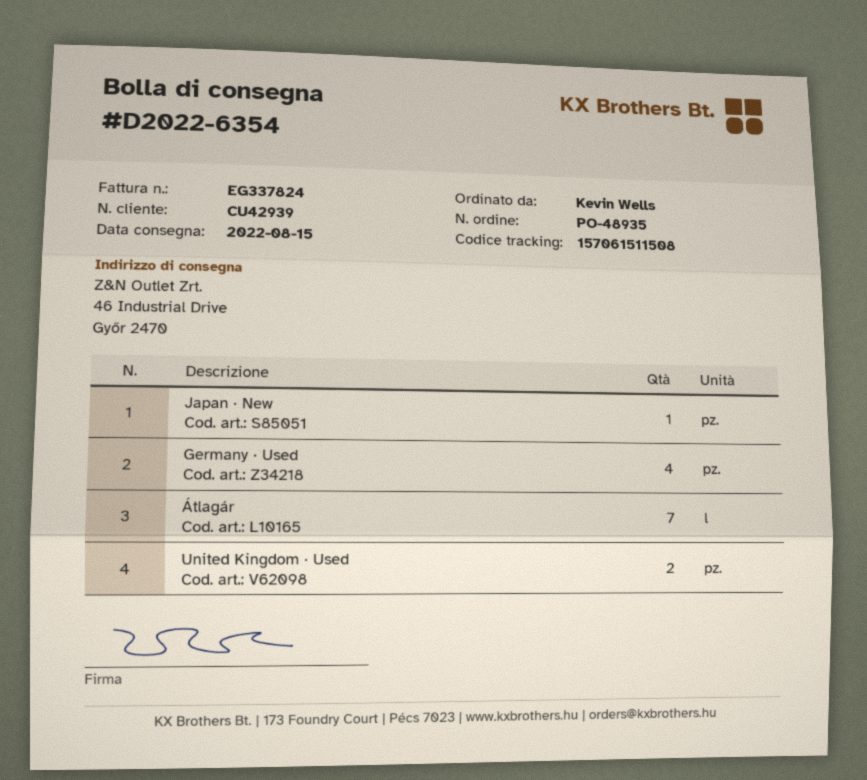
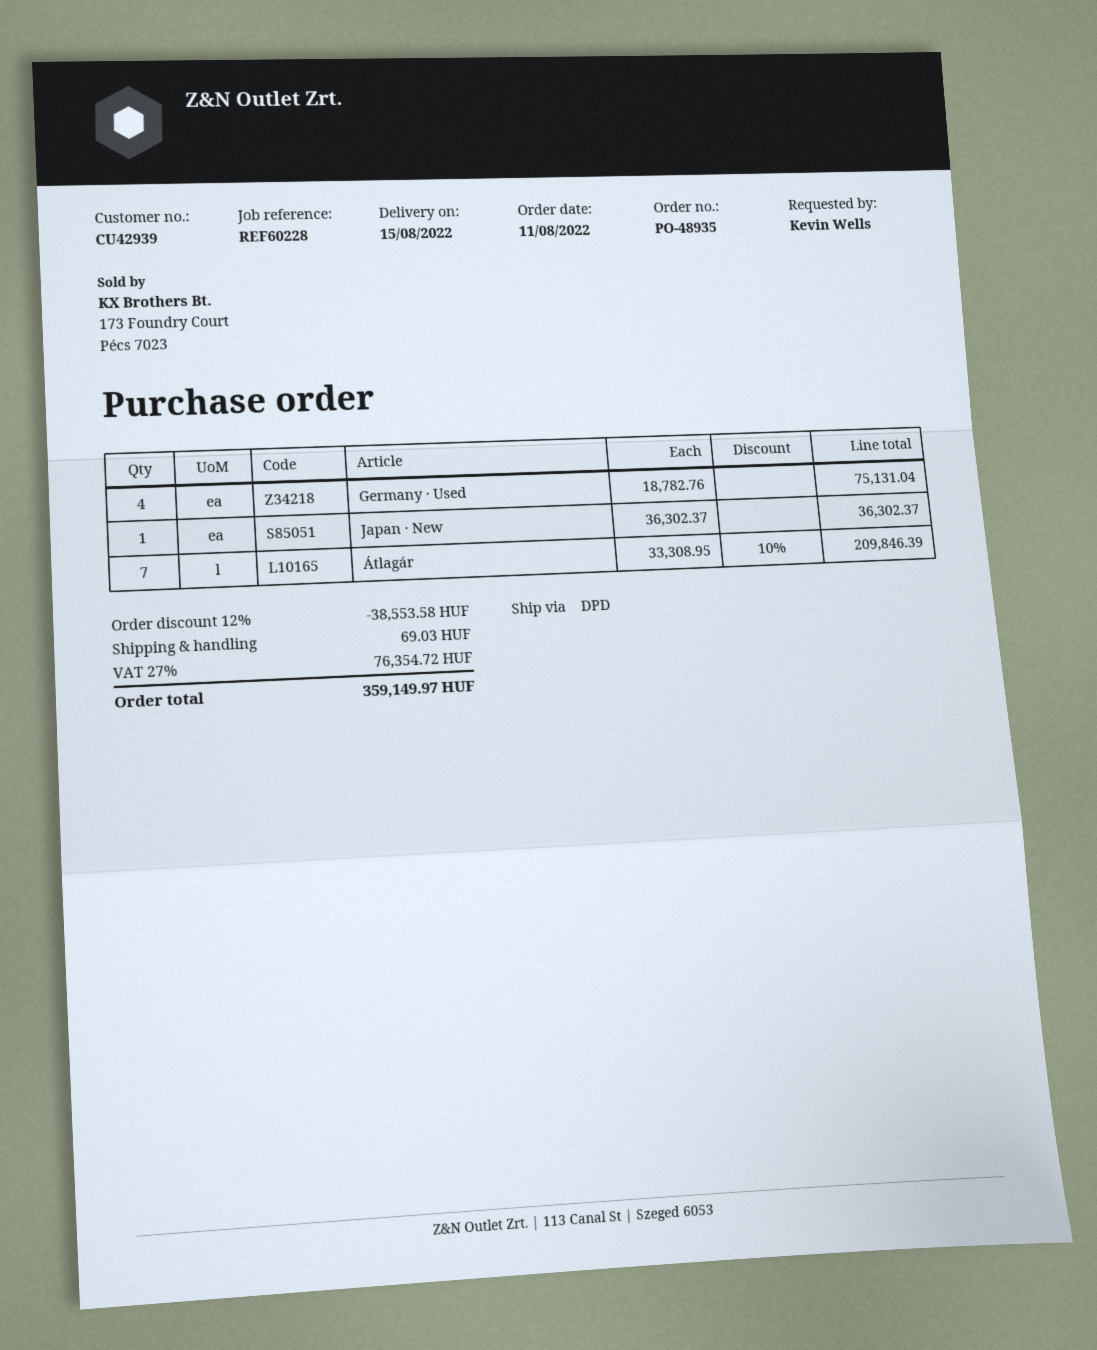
United Kingdom · Used: 2 -> none

